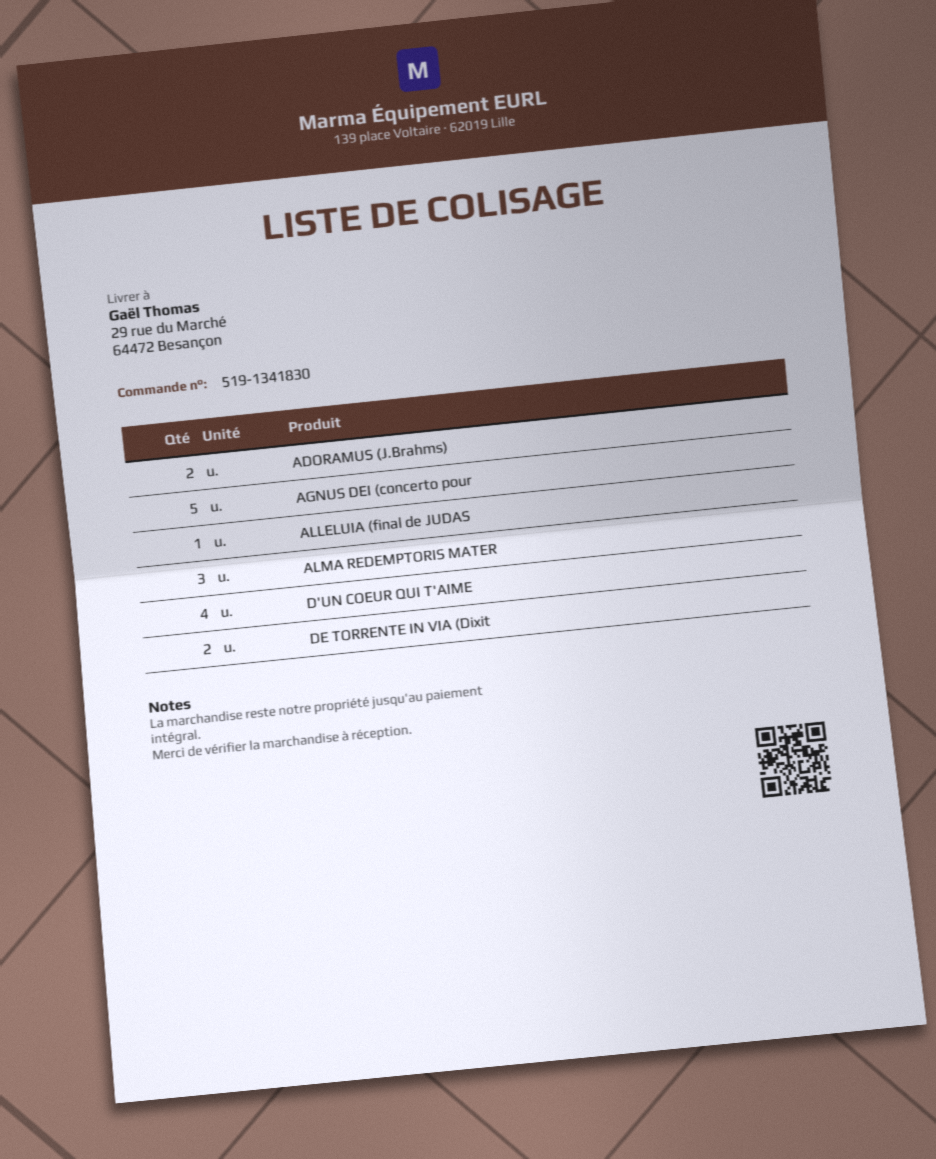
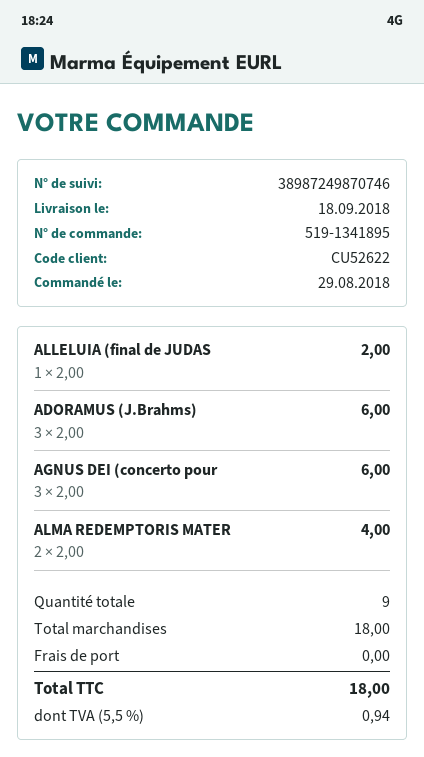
order number: 519-1341830 -> 519-1341895
ADORAMUS (J.Brahms): 2 -> 3
AGNUS DEI (concerto pour: 5 -> 3
ALMA REDEMPTORIS MATER: 3 -> 2
D'UN COEUR QUI T'AIME: 4 -> none
DE TORRENTE IN VIA (Dixit: 2 -> none

